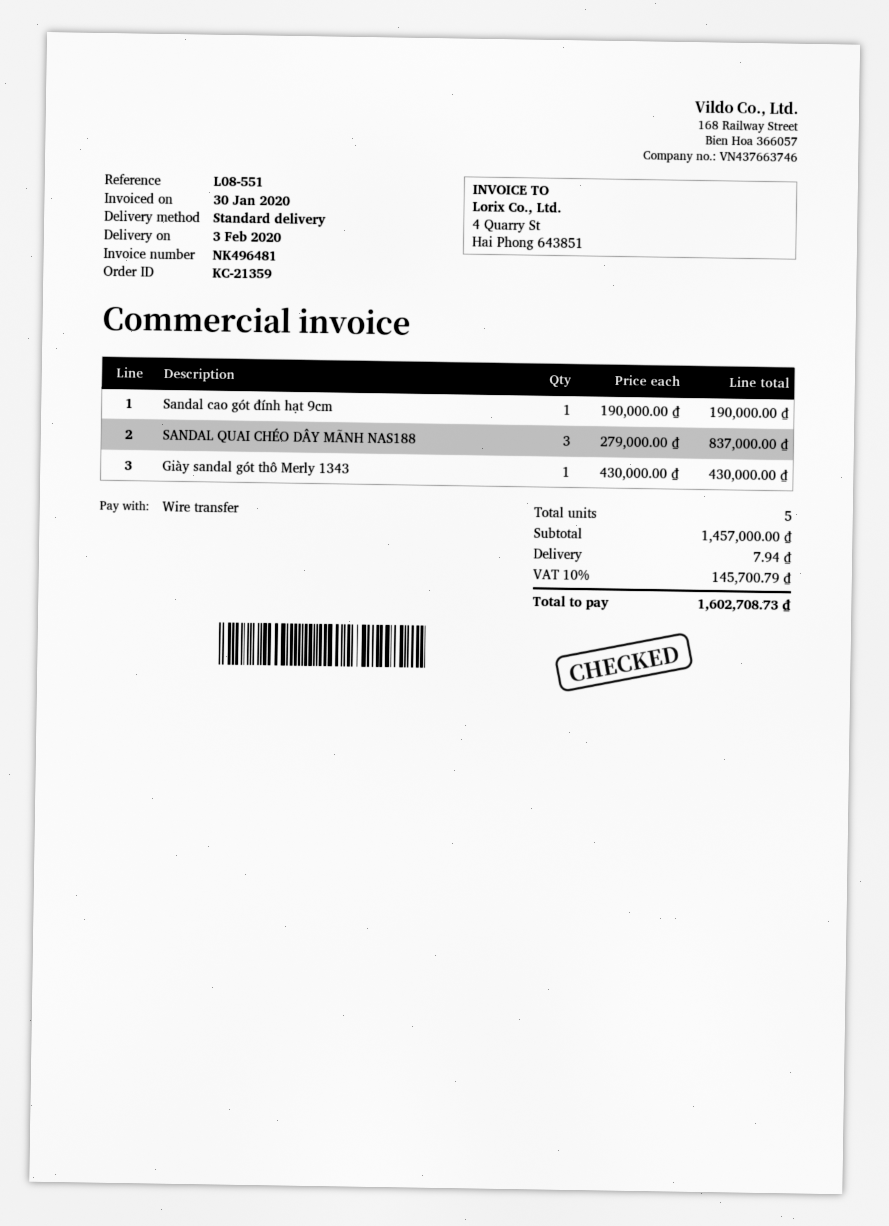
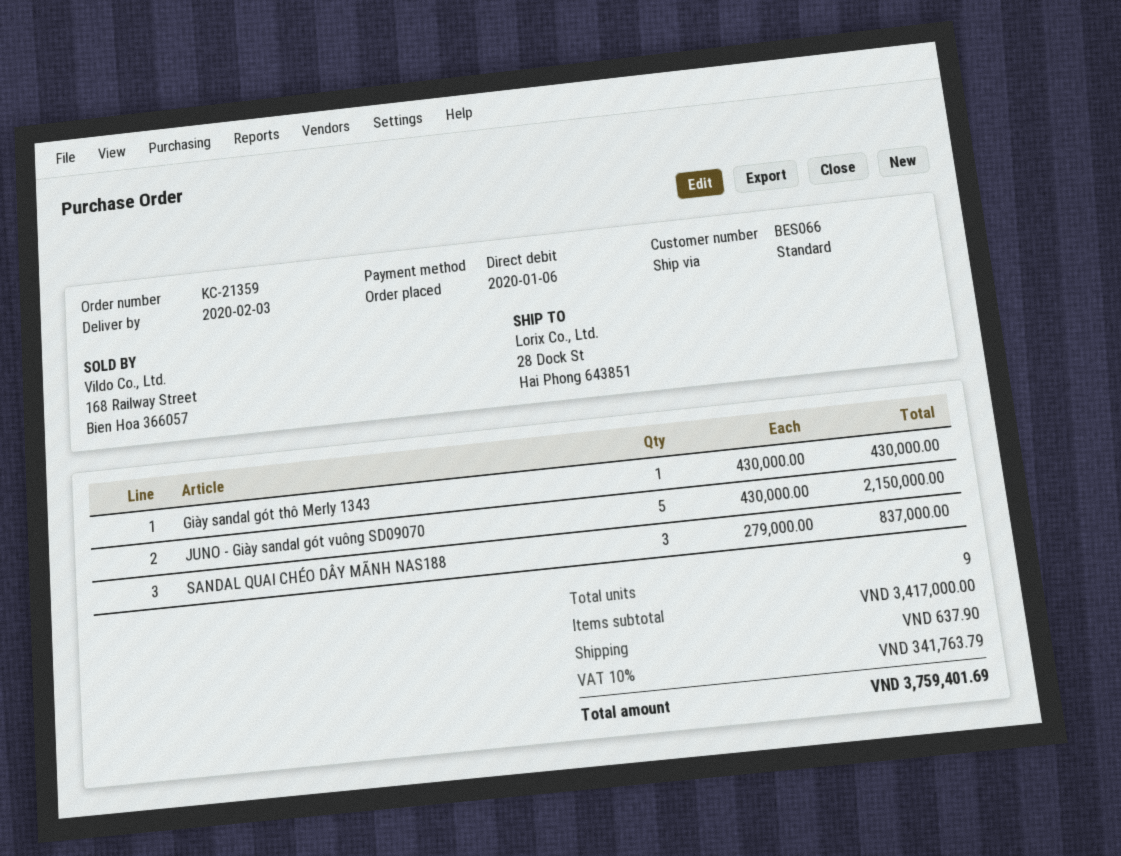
payment method: bank transfer -> direct debit
Sandal cao gót đính hạt 9cm: 1 x 190000.00 = 190000.00 -> none
JUNO - Giày sandal gót vuông SD09070: none -> 5 x 430000.00 = 2150000.00
total quantity: 5 -> 9
subtotal: 1457000.00 -> 3417000.00
shipping: 7.94 -> 637.90
tax: 10% = 145700.79 -> 10% = 341763.79
total: 1602708.73 -> 3759401.69

